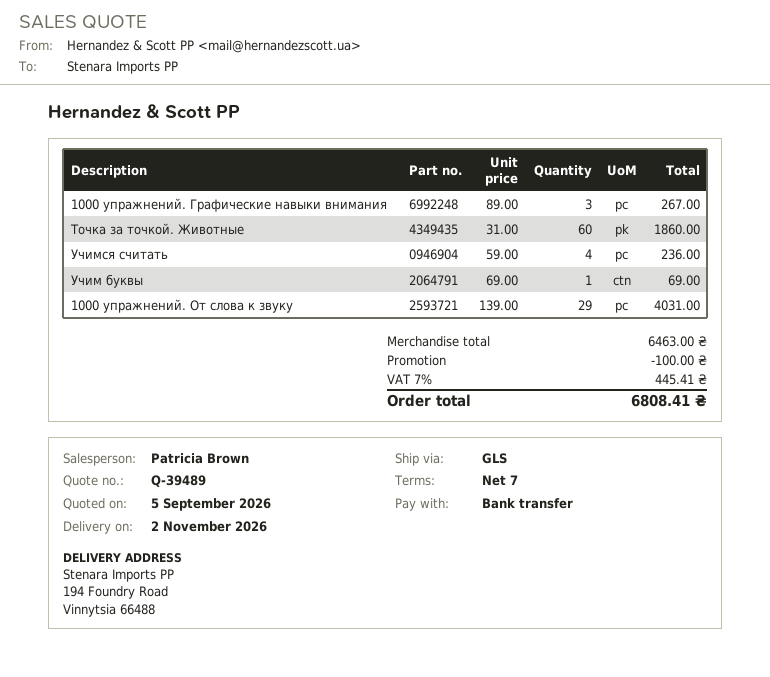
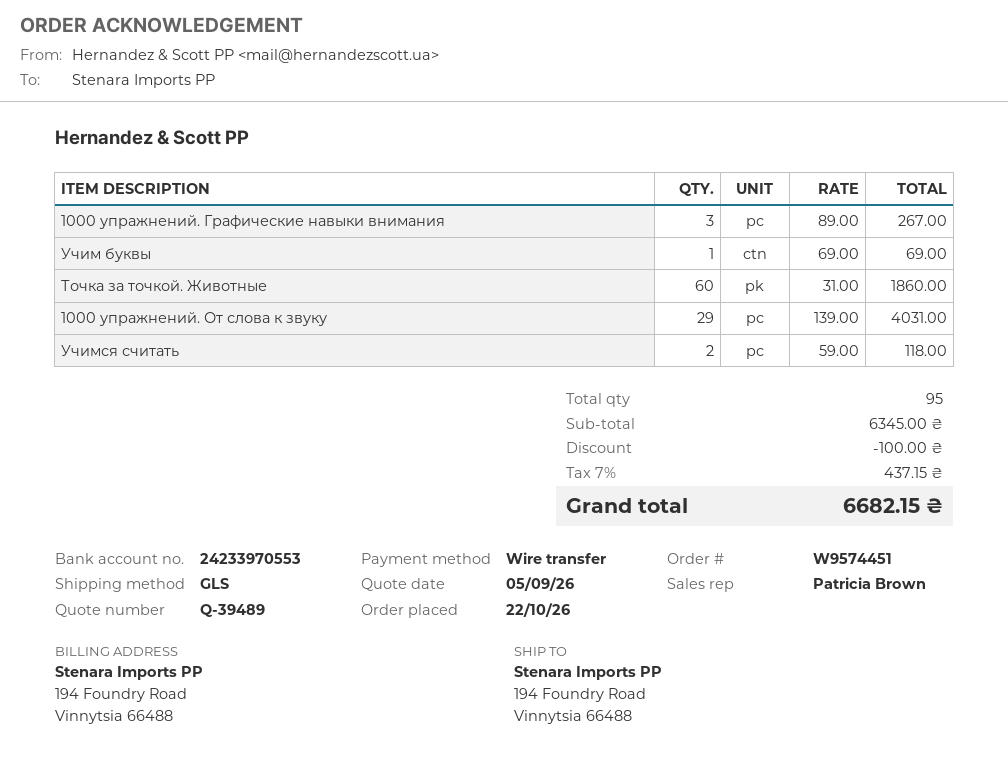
Учимся считать: 4 x 59.00 = 236.00 -> 2 x 59.00 = 118.00
subtotal: 6463.00 -> 6345.00
tax: 7% = 445.41 -> 7% = 437.15
total: 6808.41 -> 6682.15

